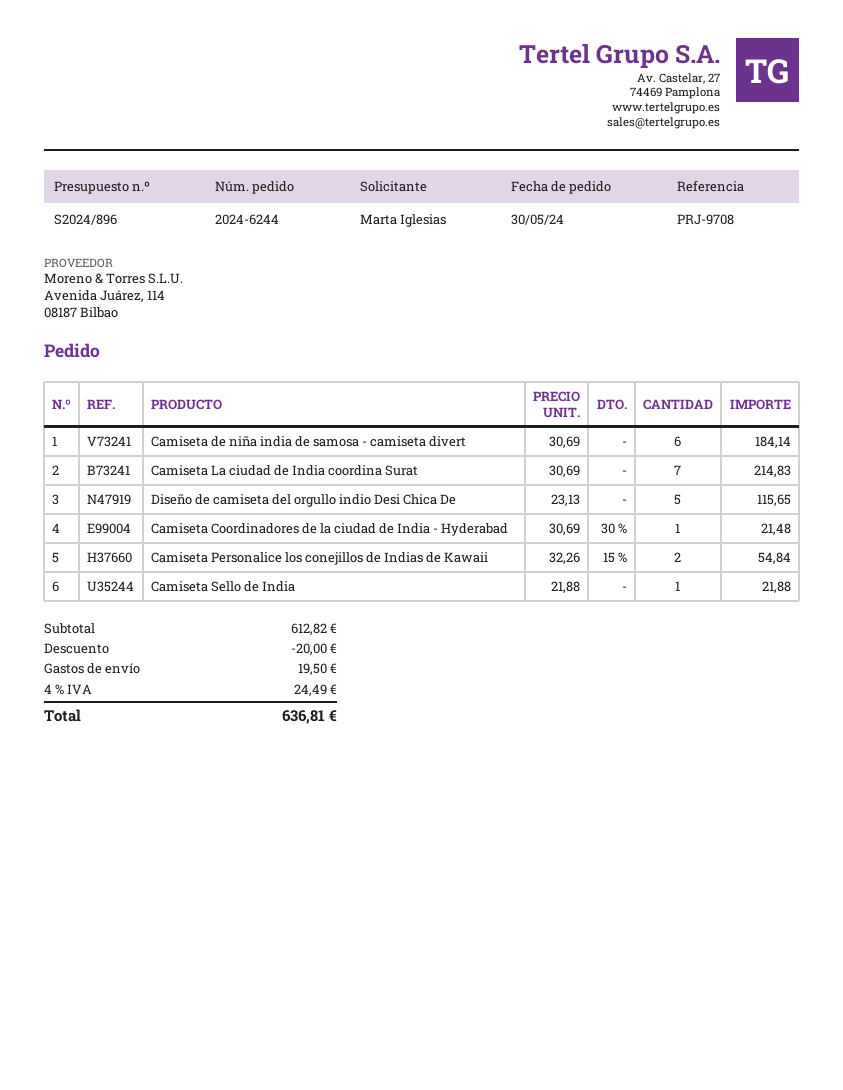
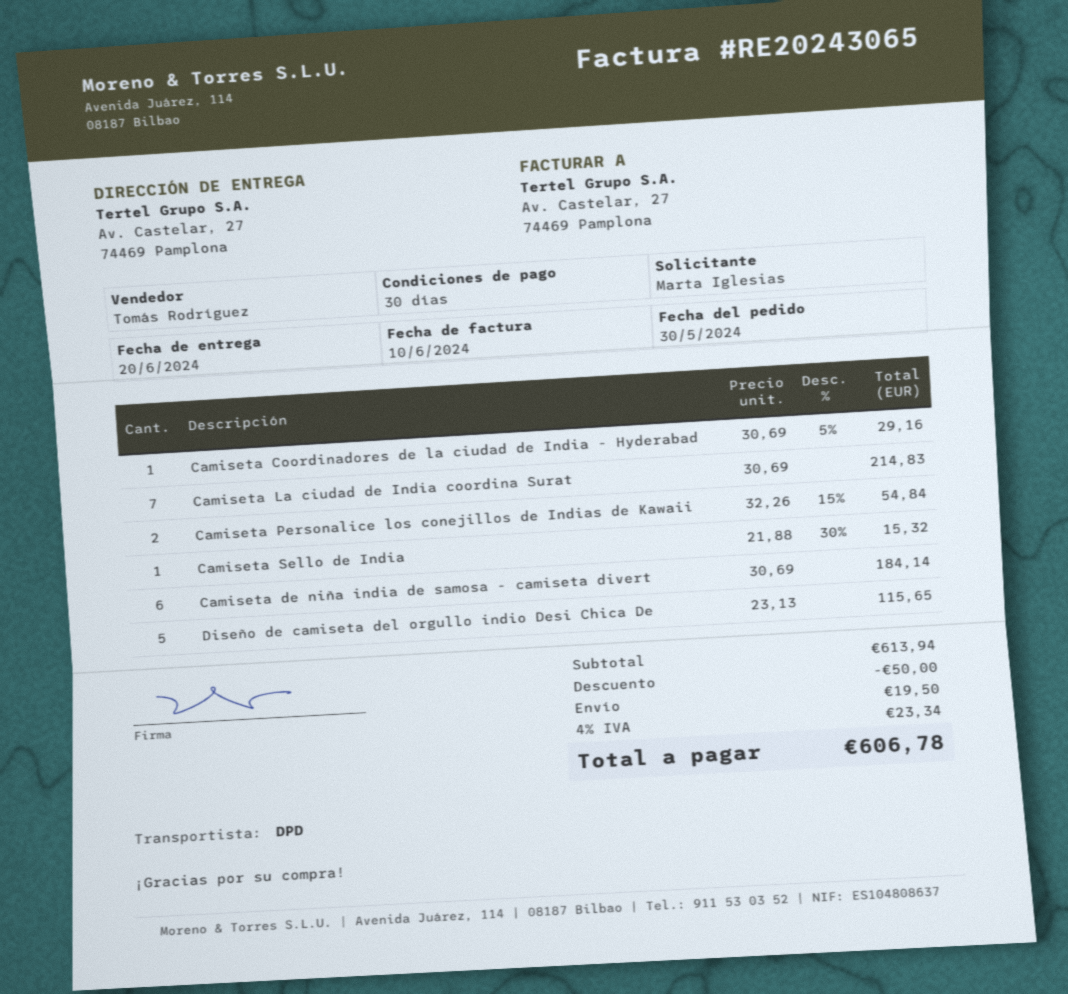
Camiseta Coordinadores de la ciudad de India - Hyderabad: 1 x 30.69 - 30% = 21.48 -> 1 x 30.69 - 5% = 29.16
Camiseta Sello de India: 1 x 21.88 = 21.88 -> 1 x 21.88 - 30% = 15.32
subtotal: 612.82 -> 613.94
discount: 20.00 -> 50.00
tax: 4% = 24.49 -> 4% = 23.34
total: 636.81 -> 606.78

